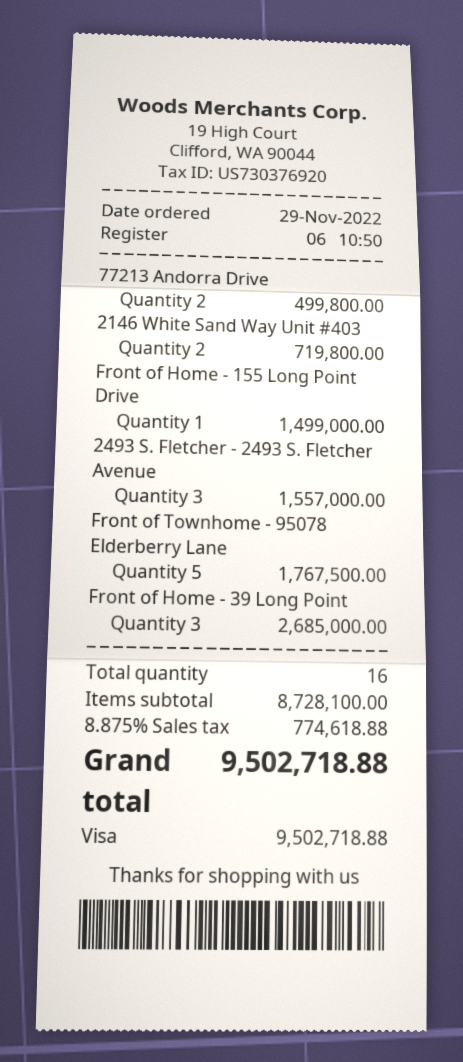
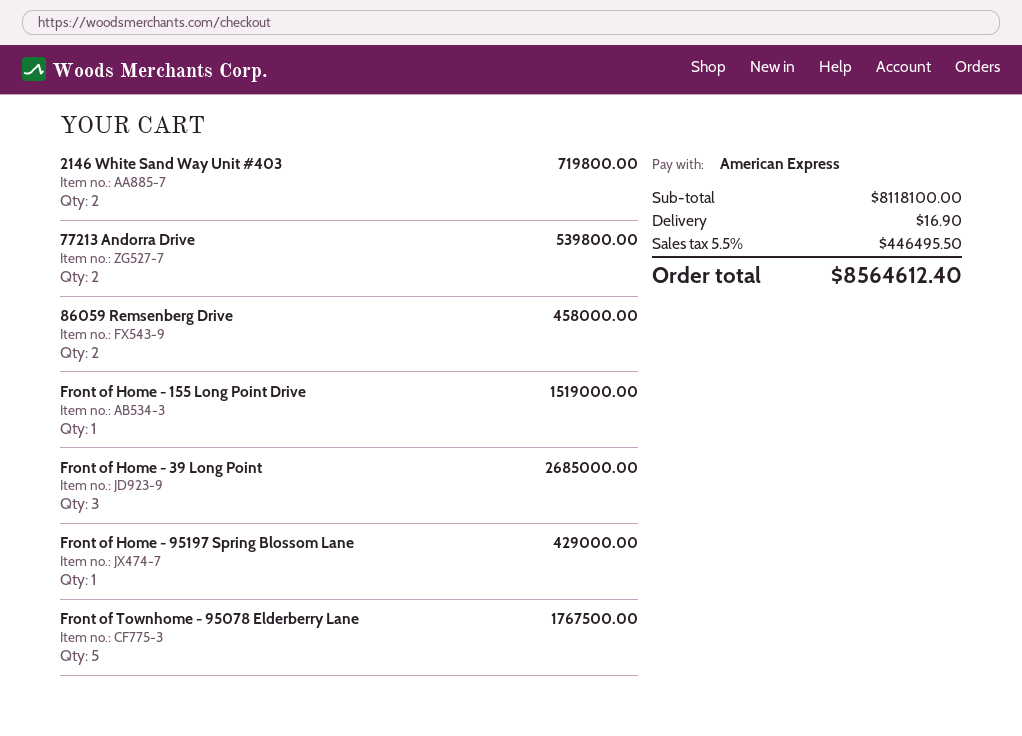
payment method: Visa -> American Express
77213 Andorra Drive: 2 for 499800.00 -> 2 for 539800.00
Front of Home - 155 Long Point Drive: 1 for 1499000.00 -> 1 for 1519000.00
2493 S. Fletcher - 2493 S. Fletcher Avenue: 3 for 1557000.00 -> none
86059 Remsenberg Drive: none -> 2 for 458000.00
Front of Home - 95197 Spring Blossom Lane: none -> 1 for 429000.00
subtotal: 8728100.00 -> 8118100.00
shipping: none -> 16.90
tax: 8.875% = 774618.88 -> 5.5% = 446495.50
total: 9502718.88 -> 8564612.40

